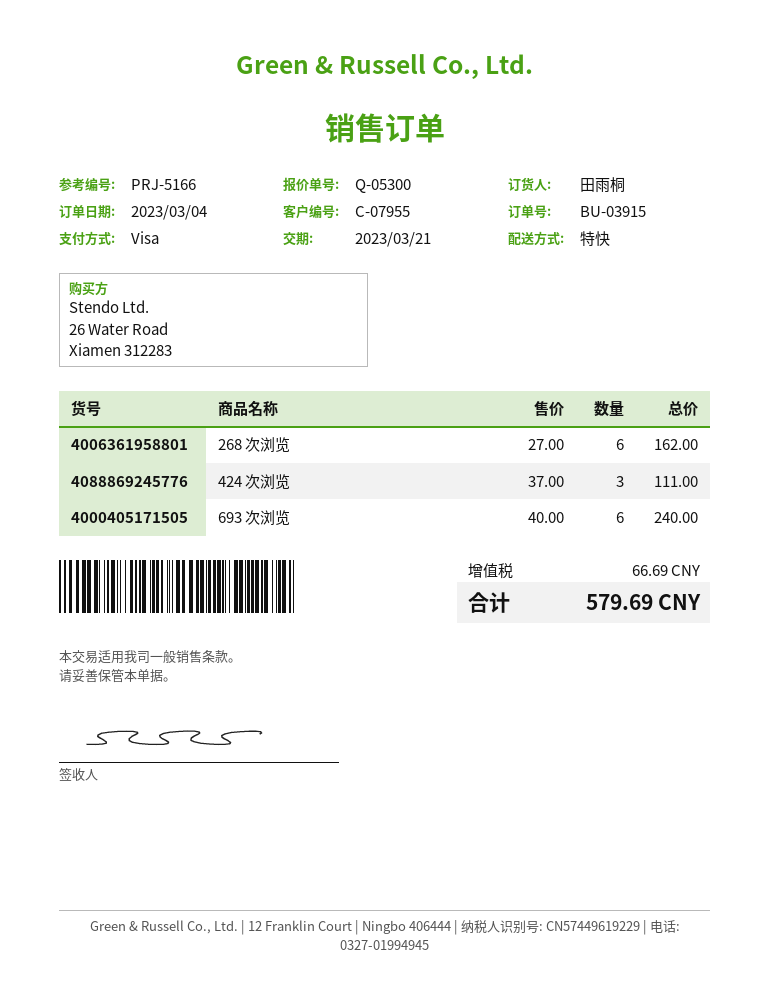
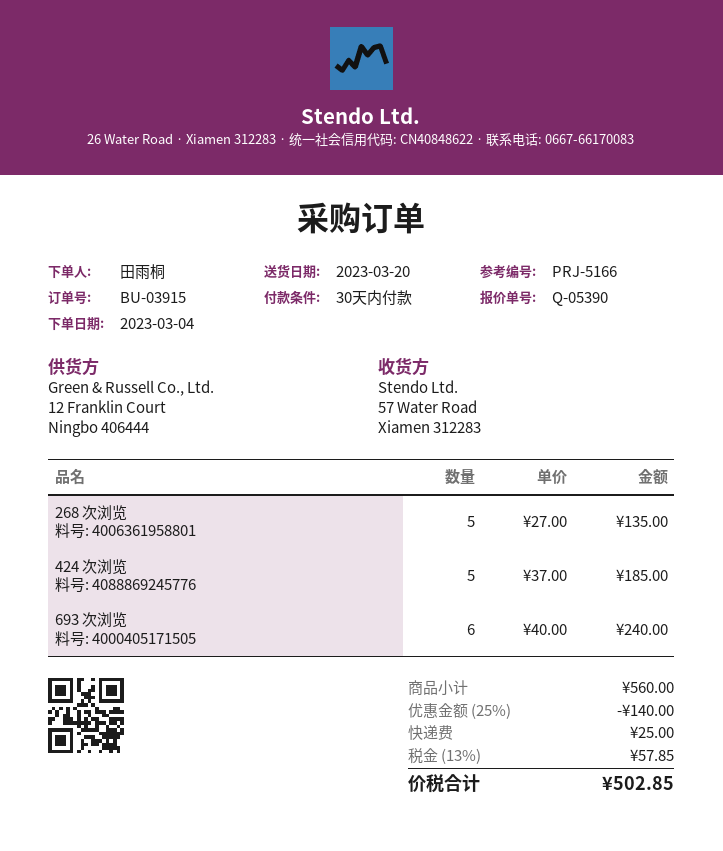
quote number: Q-05300 -> Q-05390
delivery date: 2023-03-21 -> 2023-03-20
268 次浏览: 6 x 27.00 = 162.00 -> 5 x 27.00 = 135.00
424 次浏览: 3 x 37.00 = 111.00 -> 5 x 37.00 = 185.00
discount: none -> 25% = 140.00
shipping: none -> 25.00
tax: 66.69 -> 57.85
total: 579.69 -> 502.85

